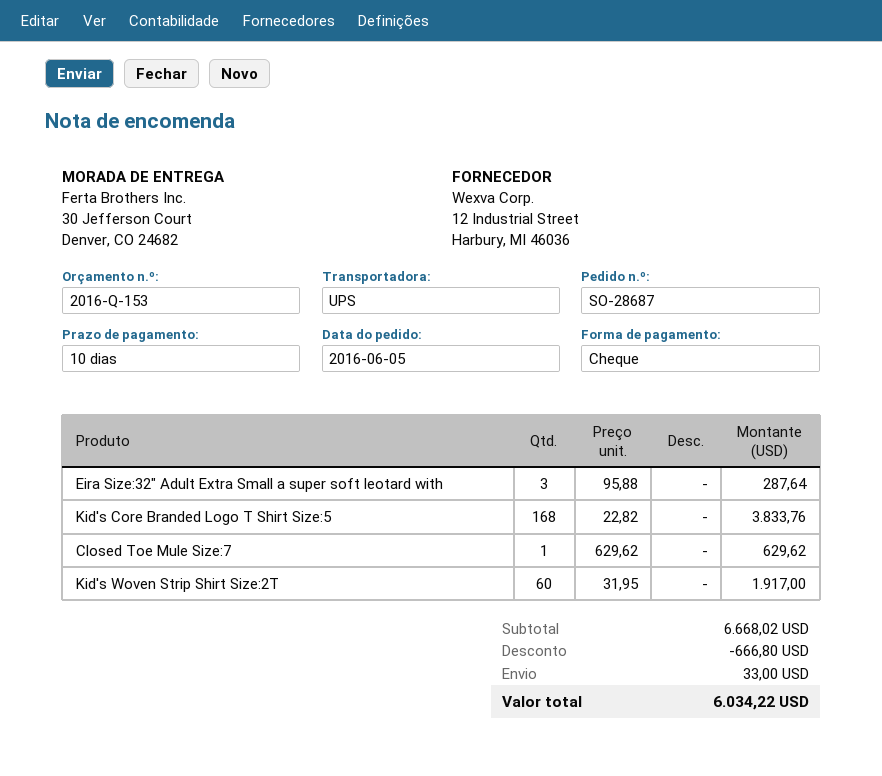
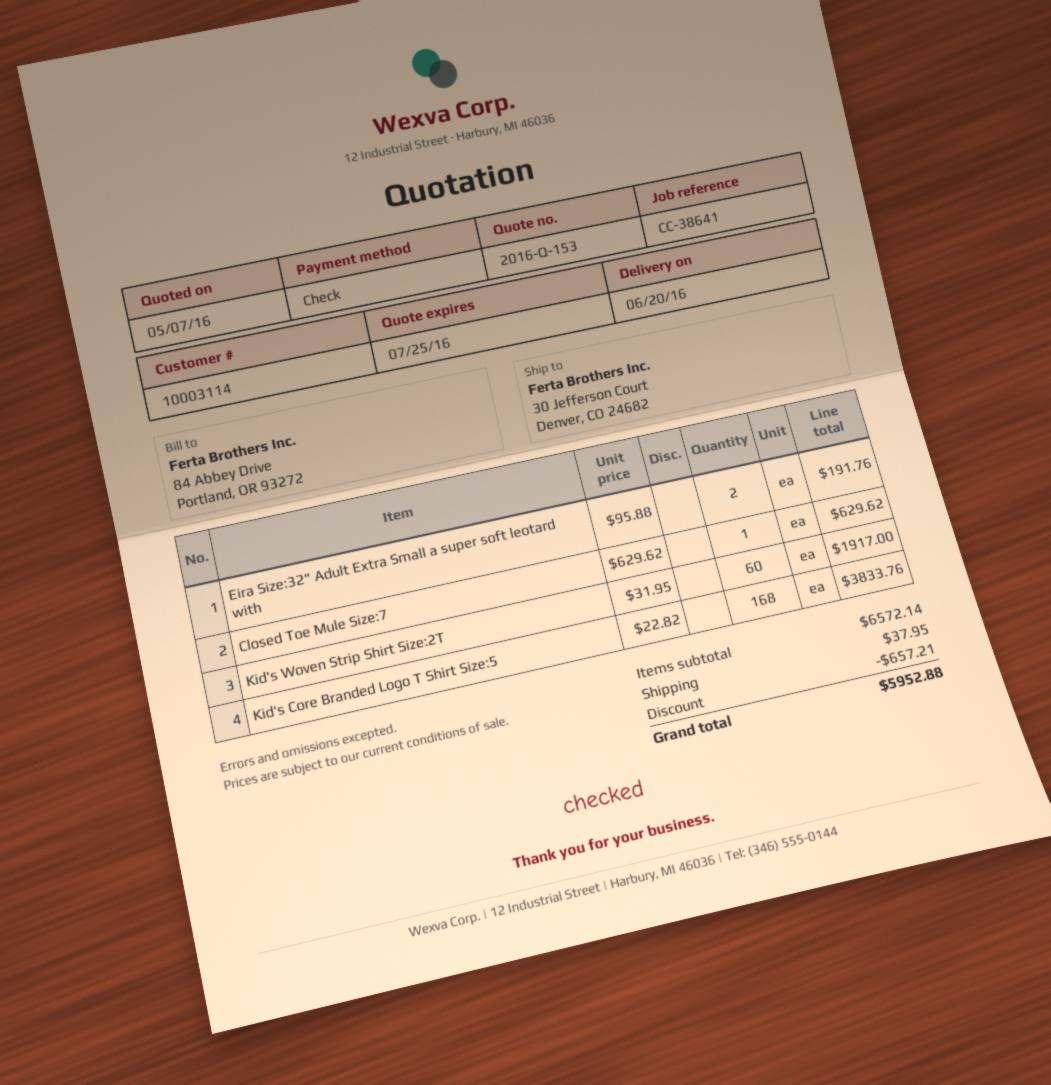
Eira Size:32" Adult Extra Small a super soft leotard with: 3 x 95.88 = 287.64 -> 2 x 95.88 = 191.76
subtotal: 6668.02 -> 6572.14
discount: 666.80 -> 657.21
shipping: 33.00 -> 37.95
total: 6034.22 -> 5952.88

